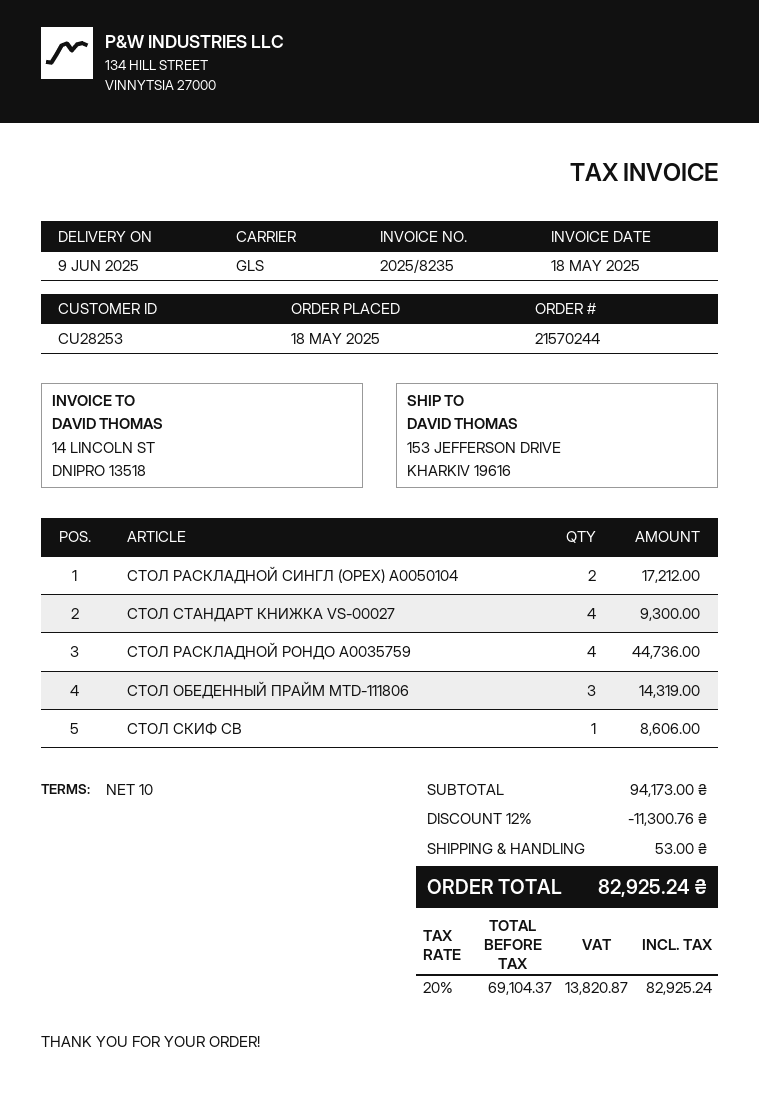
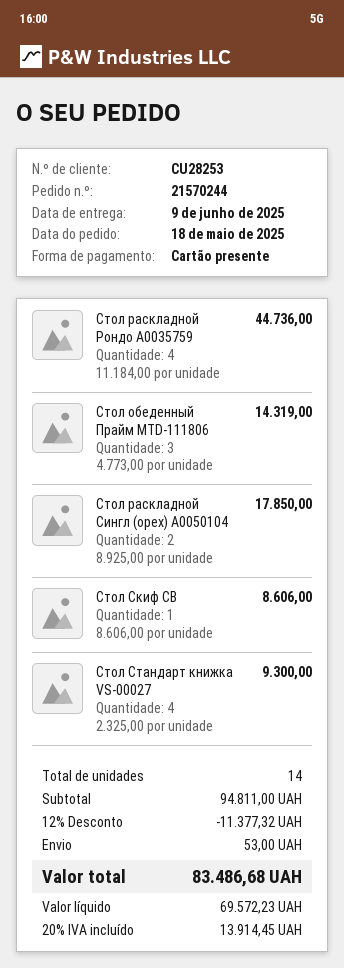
СТОЛ РАСКЛАДНОЙ СИНГЛ (ОРЕХ) А0050104: 2 for 17212.00 -> 2 for 17850.00
subtotal: 94173.00 -> 94811.00
discount: 12% = 11300.76 -> 12% = 11377.32
net: 69104.37 -> 69572.23
tax: 20% = 13820.87 -> 20% = 13914.45
total: 82925.24 -> 83486.68

